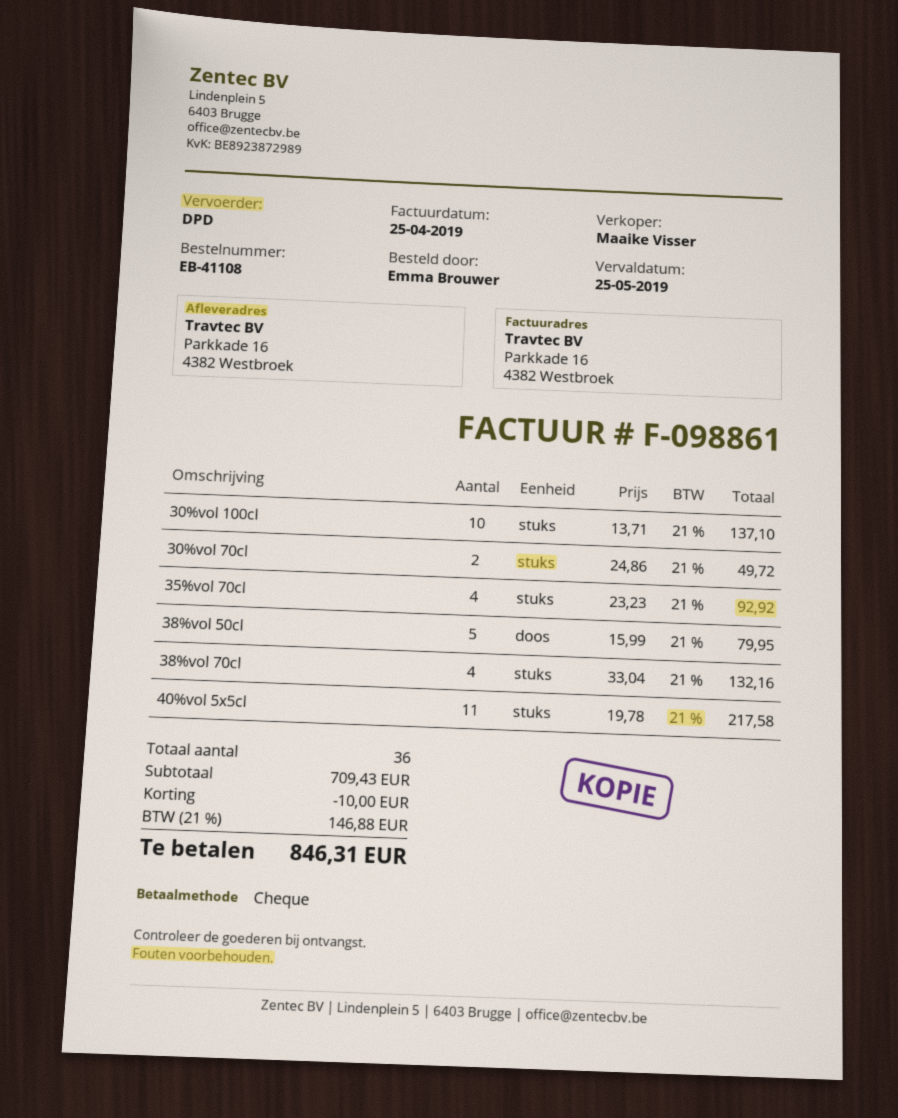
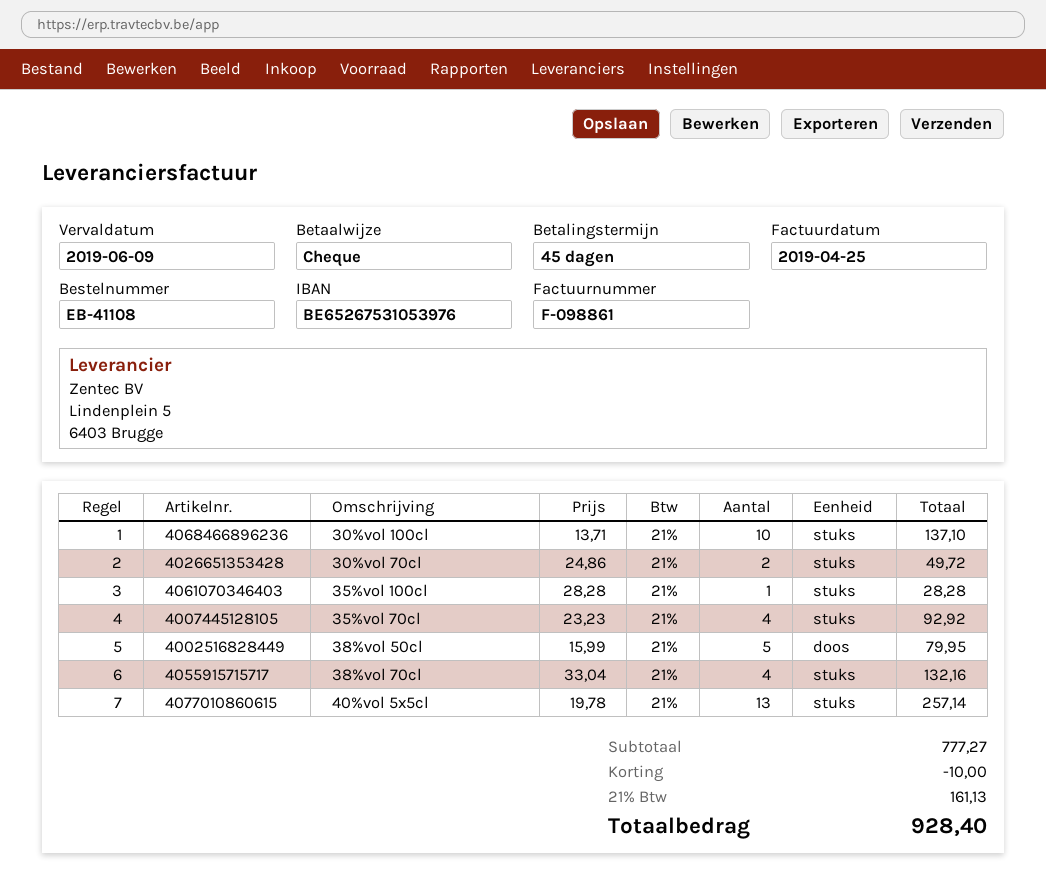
due date: 2019-05-25 -> 2019-06-09
40%vol 5x5cl: 11 x 19.78 = 217.58 -> 13 x 19.78 = 257.14
35%vol 100cl: none -> 1 x 28.28 = 28.28
subtotal: 709.43 -> 777.27
tax: 21% = 146.88 -> 21% = 161.13
total: 846.31 -> 928.40

